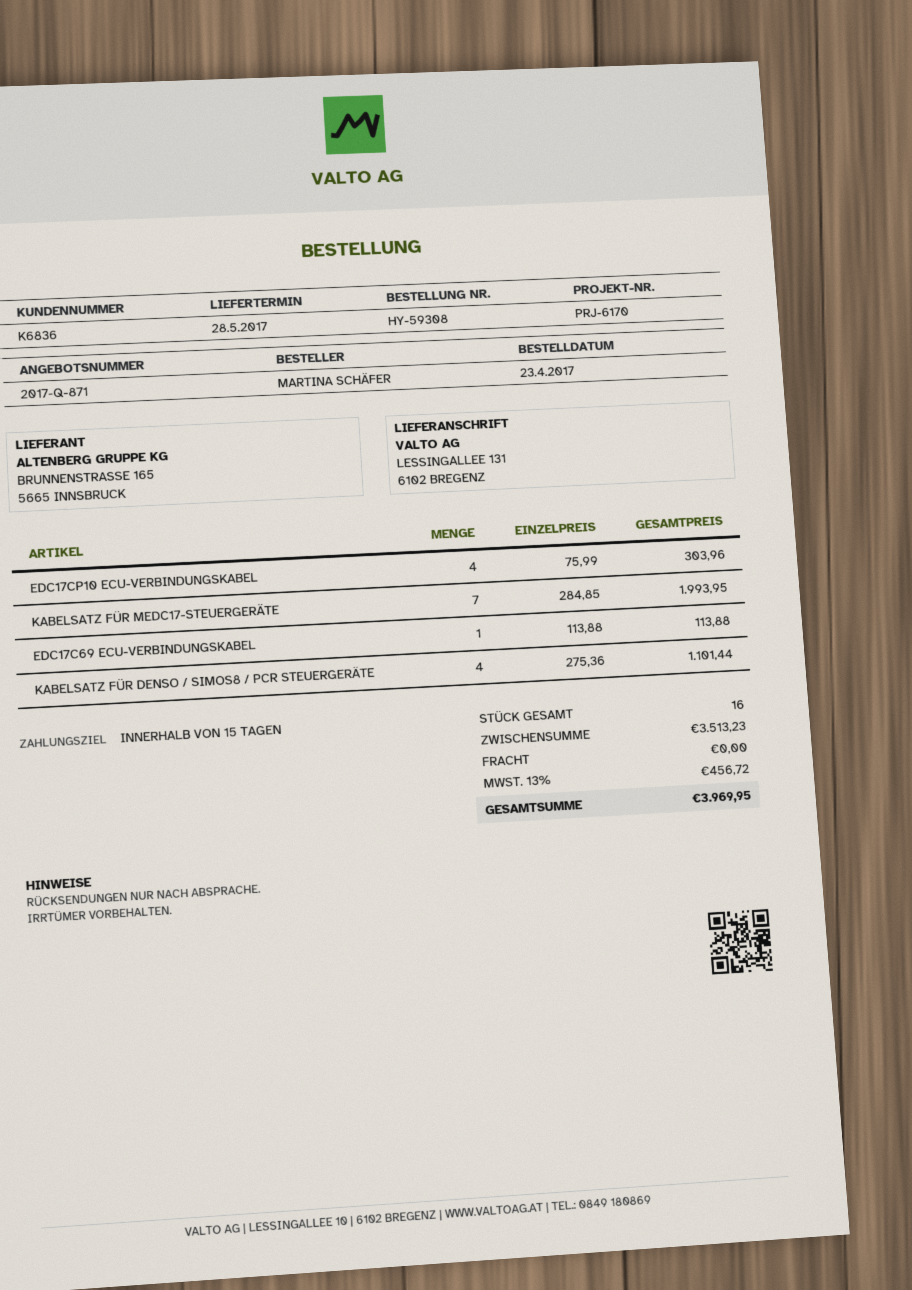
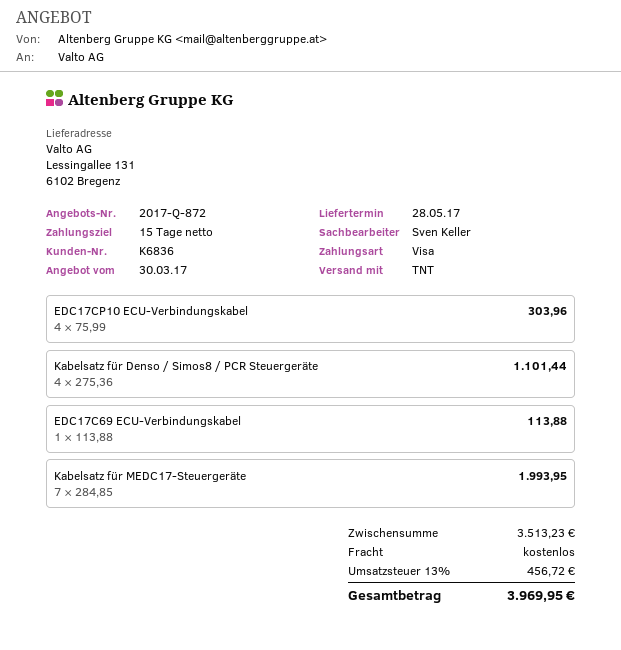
quote number: 2017-Q-871 -> 2017-Q-872

